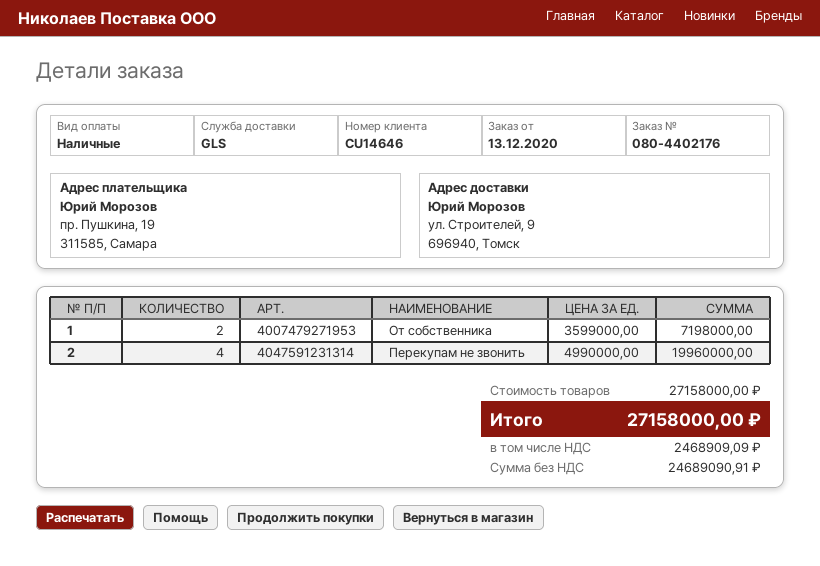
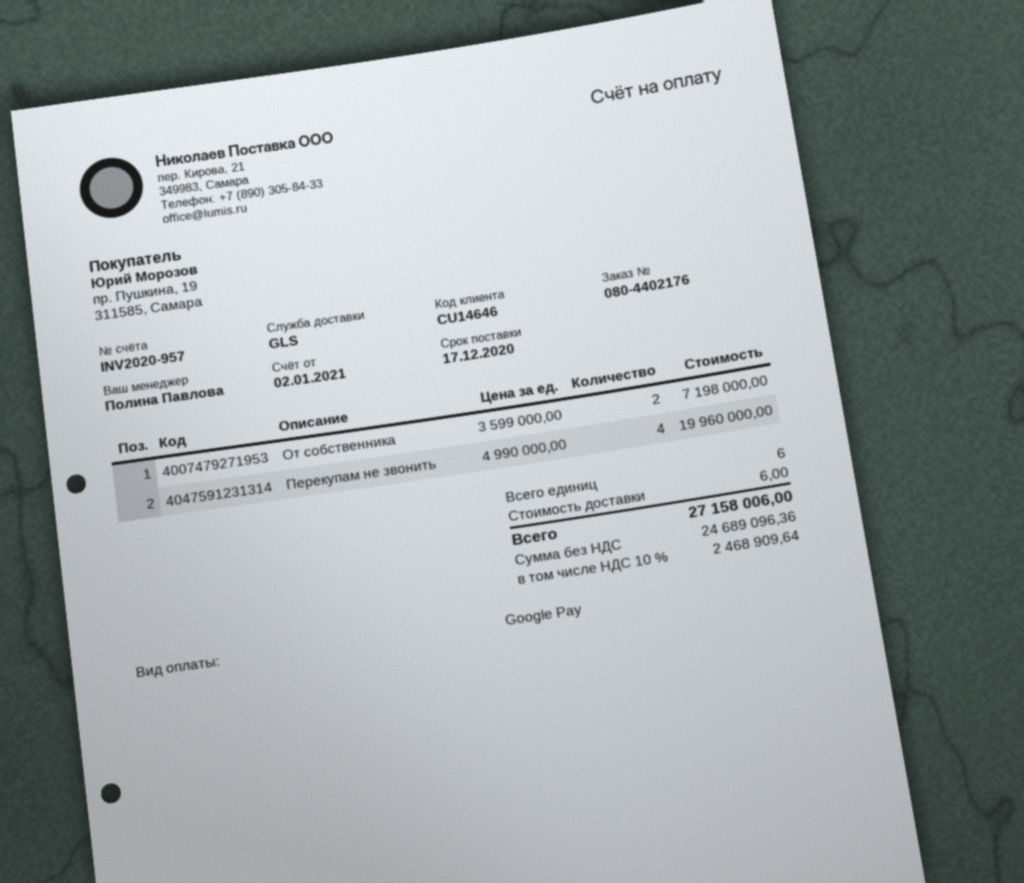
payment method: cash -> Google Pay
shipping: none -> 6.00
net: 24689090.91 -> 24689096.36
tax: 2468909.09 -> 2468909.64
total: 27158000.00 -> 27158006.00

